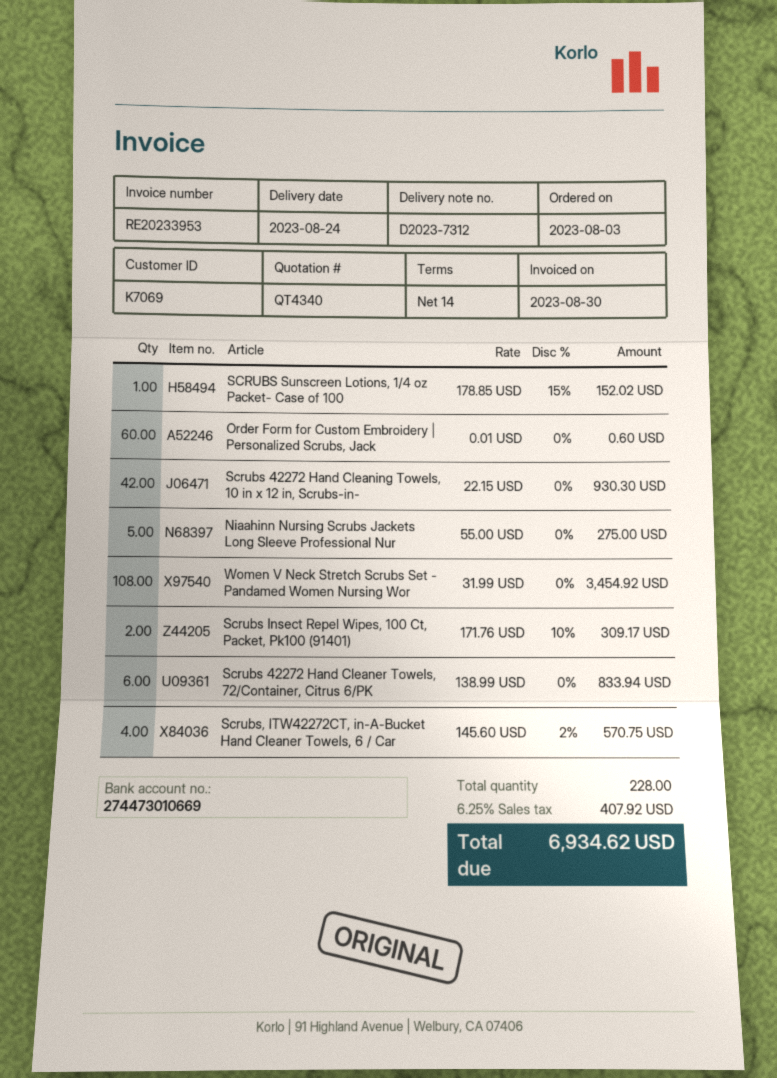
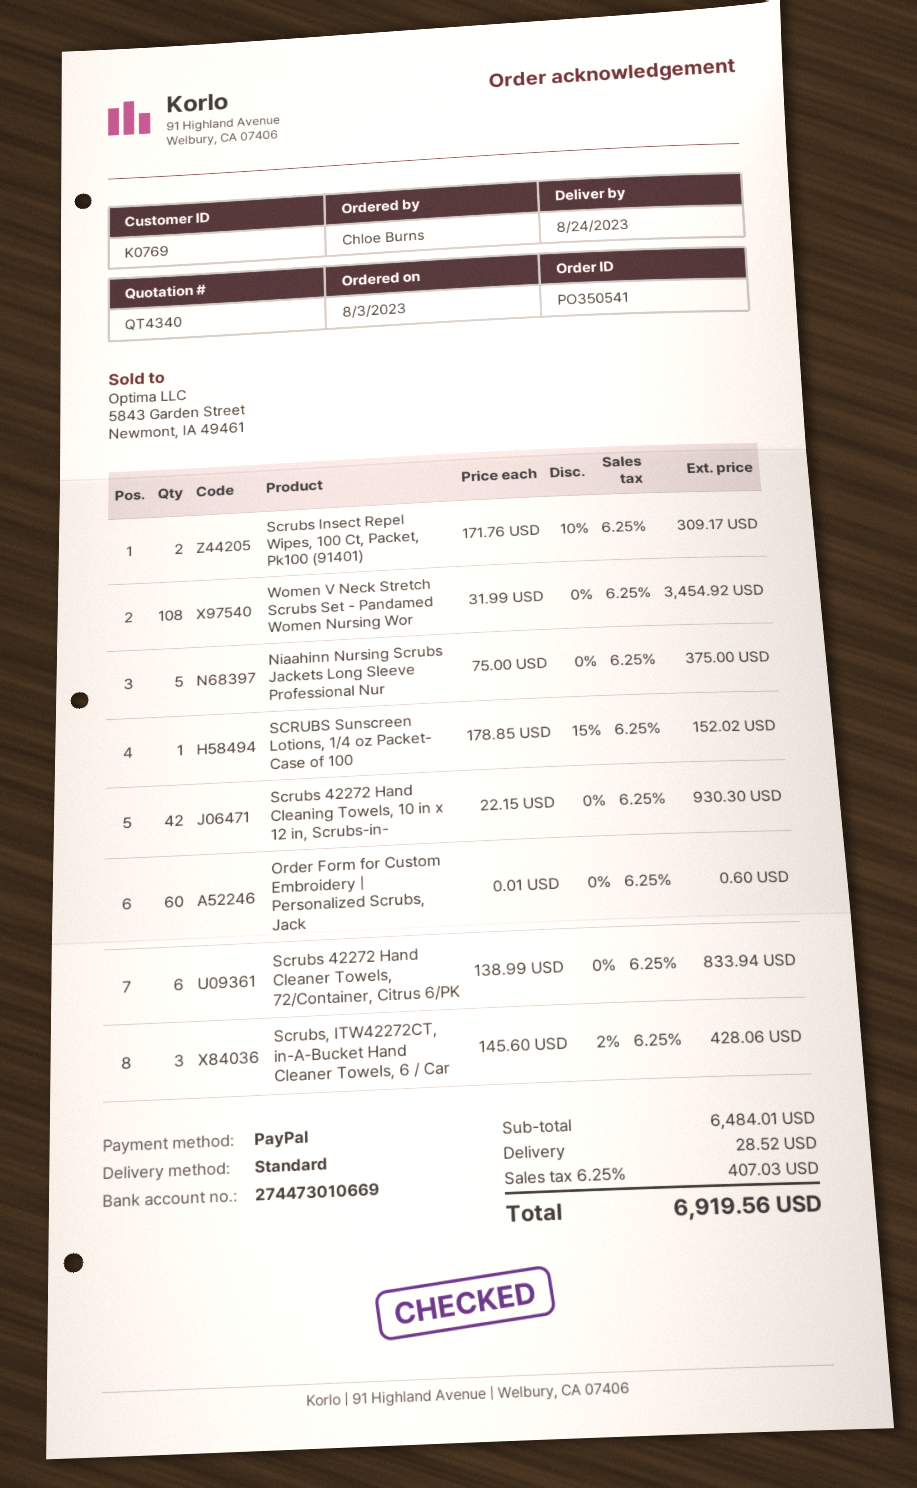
customer number: K7069 -> K0769
Niaahinn Nursing Scrubs Jackets Long Sleeve Professional Nur: 5 x 55.00 = 275.00 -> 5 x 75.00 = 375.00
Scrubs, ITW42272CT, in-A-Bucket Hand Cleaner Towels, 6 / Car: 4 x 145.60 - 2% = 570.75 -> 3 x 145.60 - 2% = 428.06
shipping: none -> 28.52
tax: 6.25% = 407.92 -> 6.25% = 407.03
total: 6934.62 -> 6919.56

